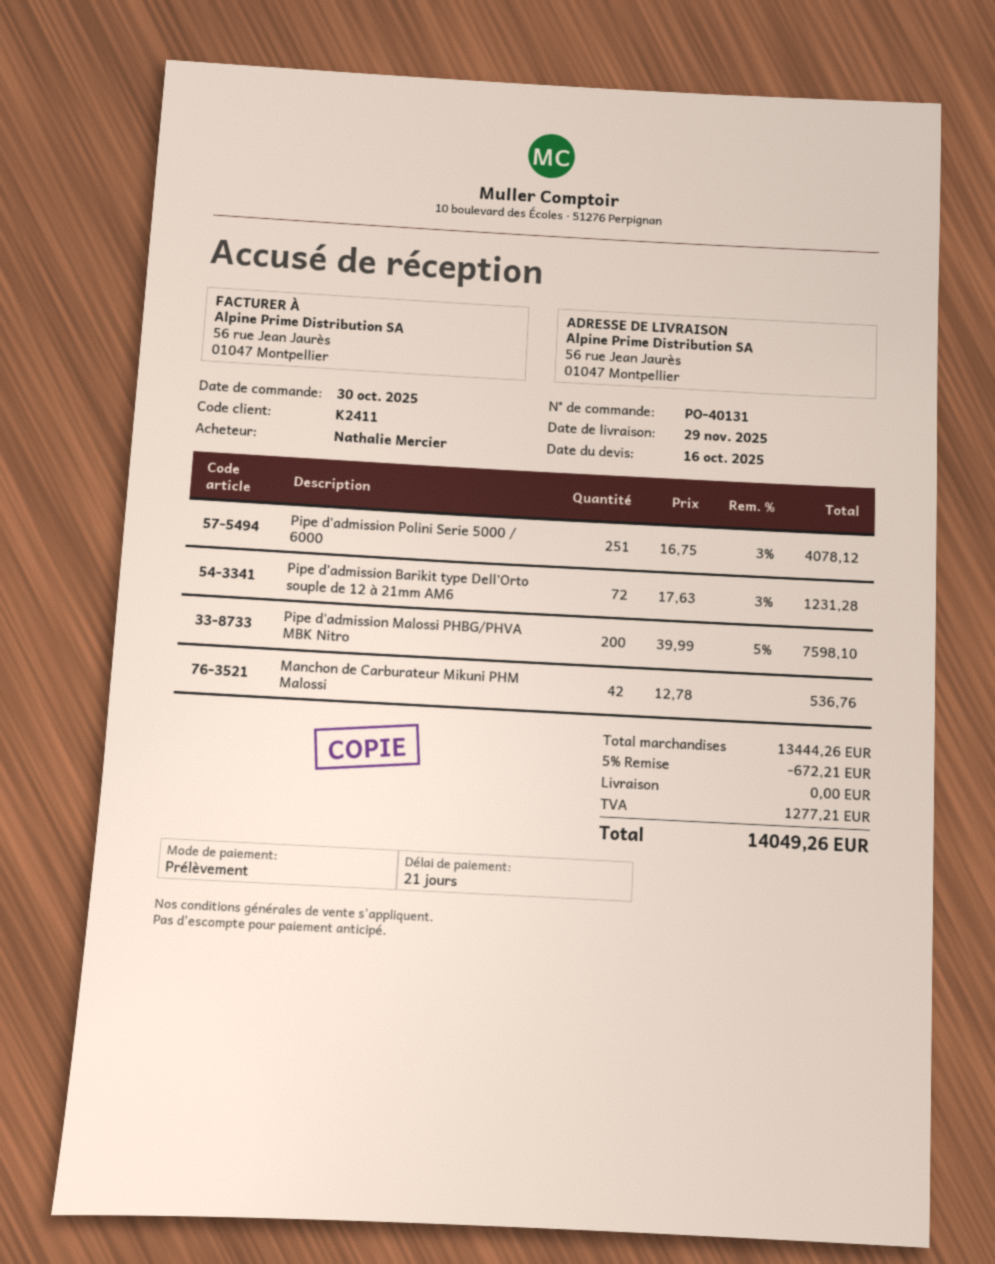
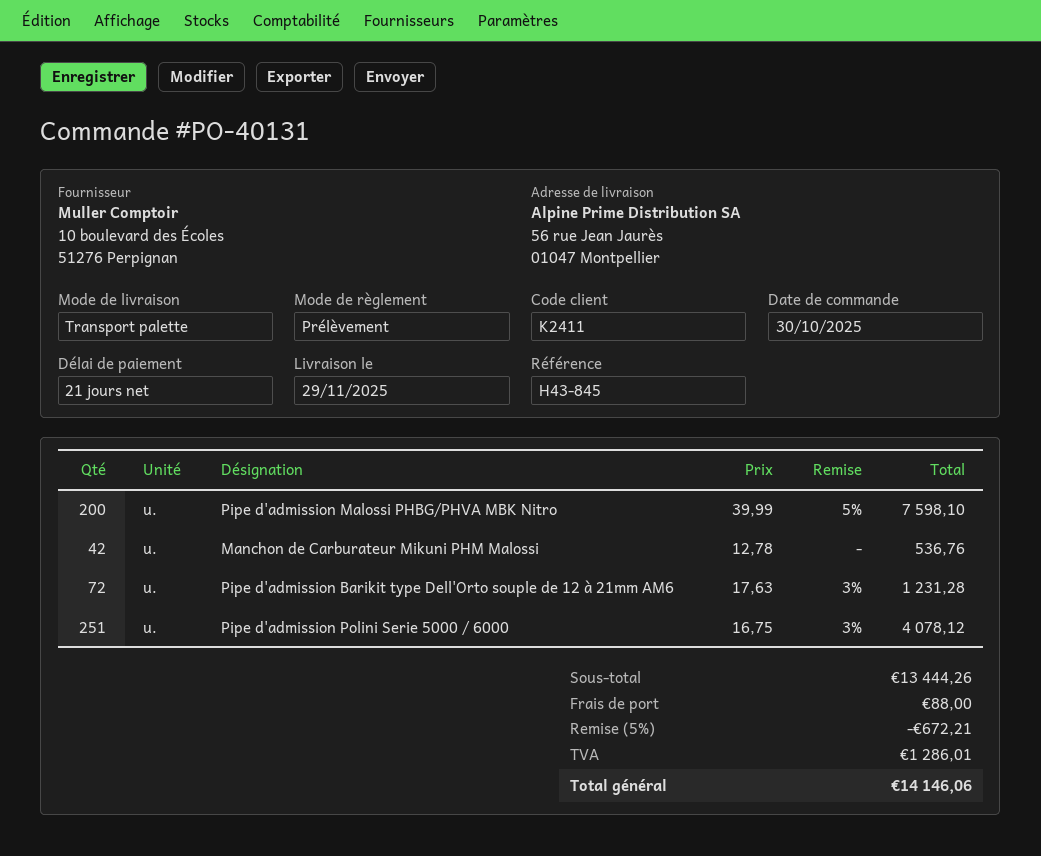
shipping: 0.00 -> 88.00
tax: 1277.21 -> 1286.01
total: 14049.26 -> 14146.06

